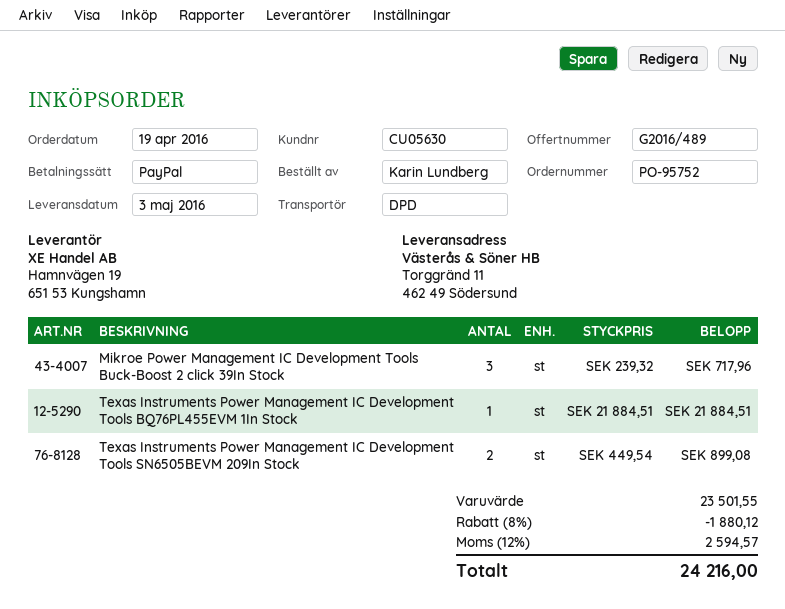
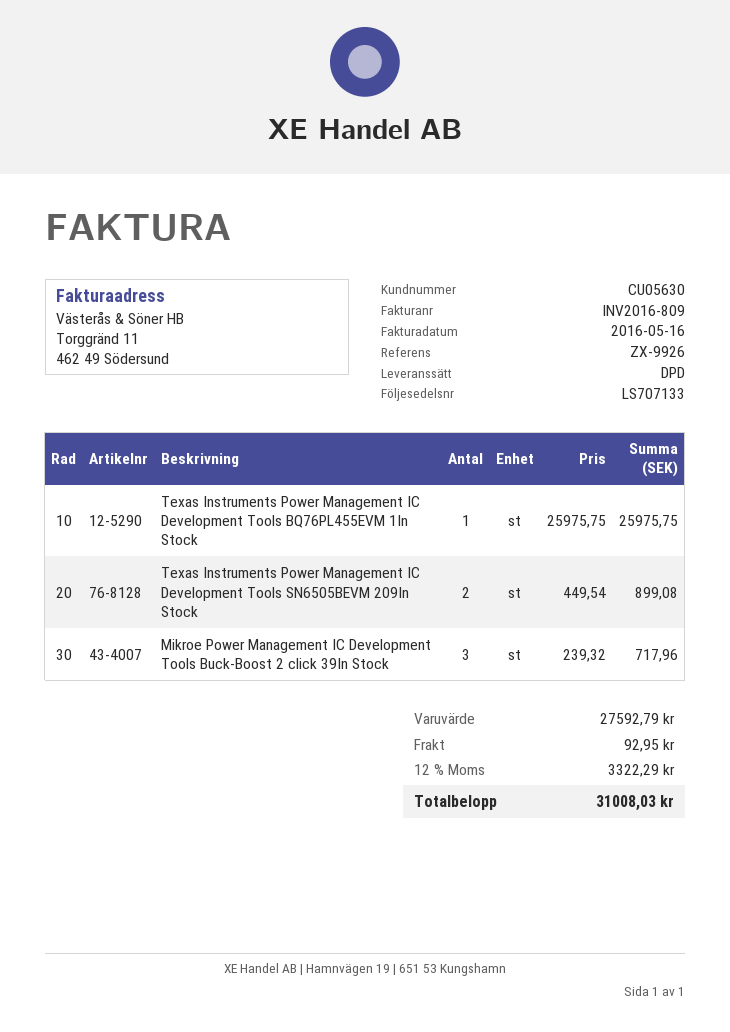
Texas Instruments Power Management IC Development Tools BQ76PL455EVM 1In Stock: 1 x 21884.51 = 21884.51 -> 1 x 25975.75 = 25975.75
subtotal: 23501.55 -> 27592.79
discount: 8% = 1880.12 -> none
shipping: none -> 92.95
tax: 12% = 2594.57 -> 12% = 3322.29
total: 24216.00 -> 31008.03

